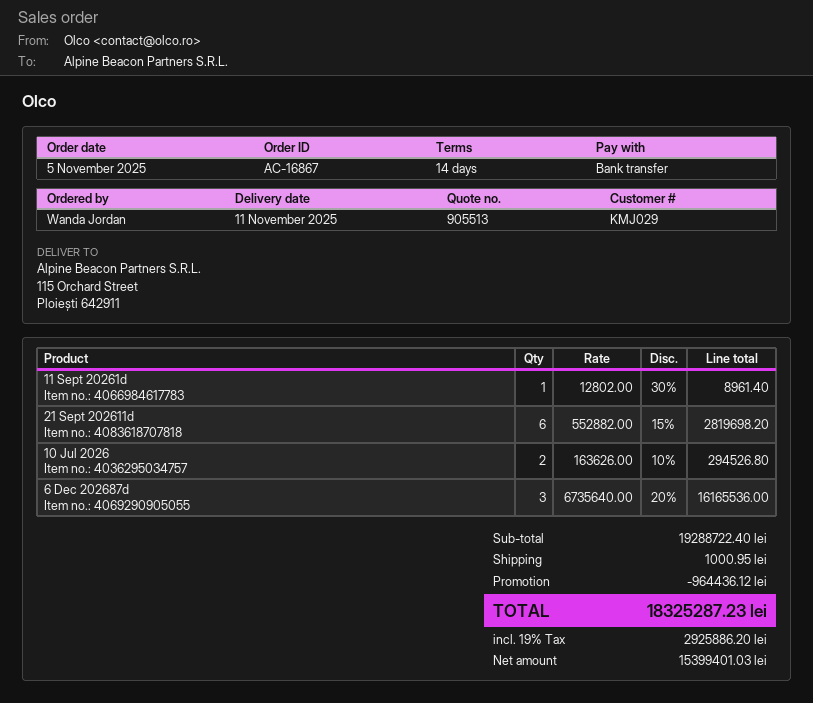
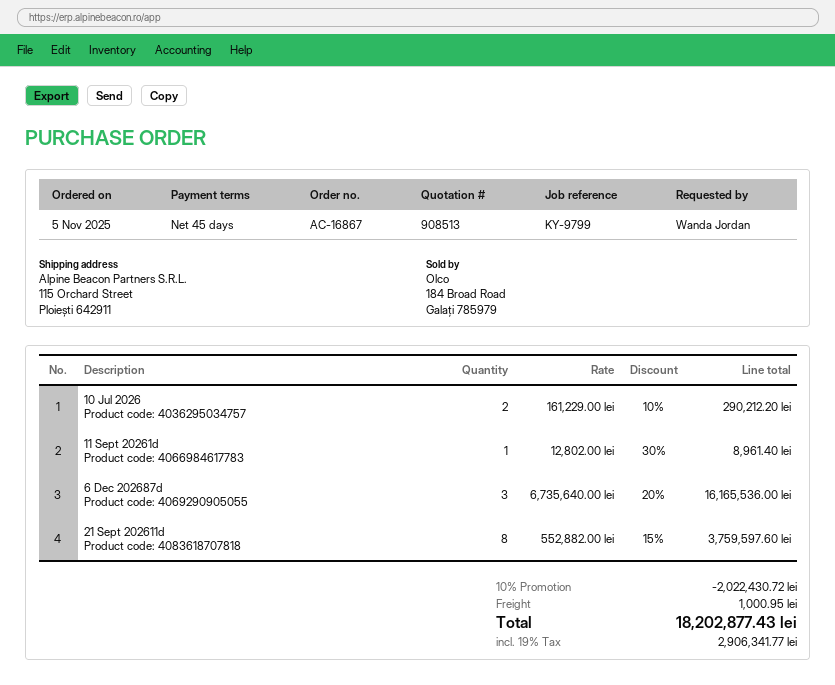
quote number: 905513 -> 908513
payment terms: 14 days -> 45 days
21 Sept 202611d: 6 x 552882.00 - 15% = 2819698.20 -> 8 x 552882.00 - 15% = 3759597.60
10 Jul 2026: 2 x 163626.00 - 10% = 294526.80 -> 2 x 161229.00 - 10% = 290212.20
discount: 964436.12 -> 2022430.72
tax: 19% = 2925886.20 -> 19% = 2906341.77
total: 18325287.23 -> 18202877.43

